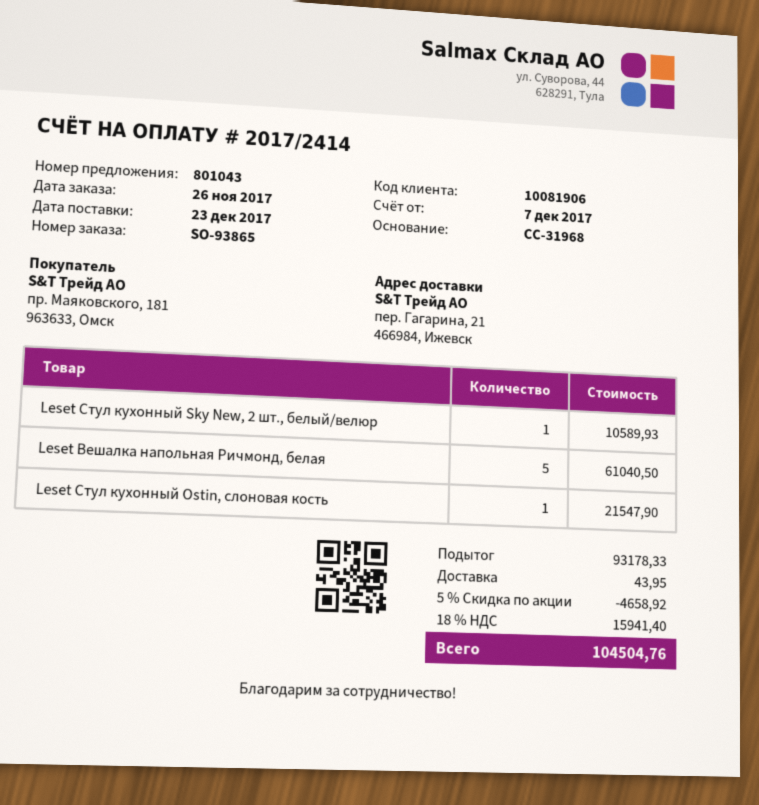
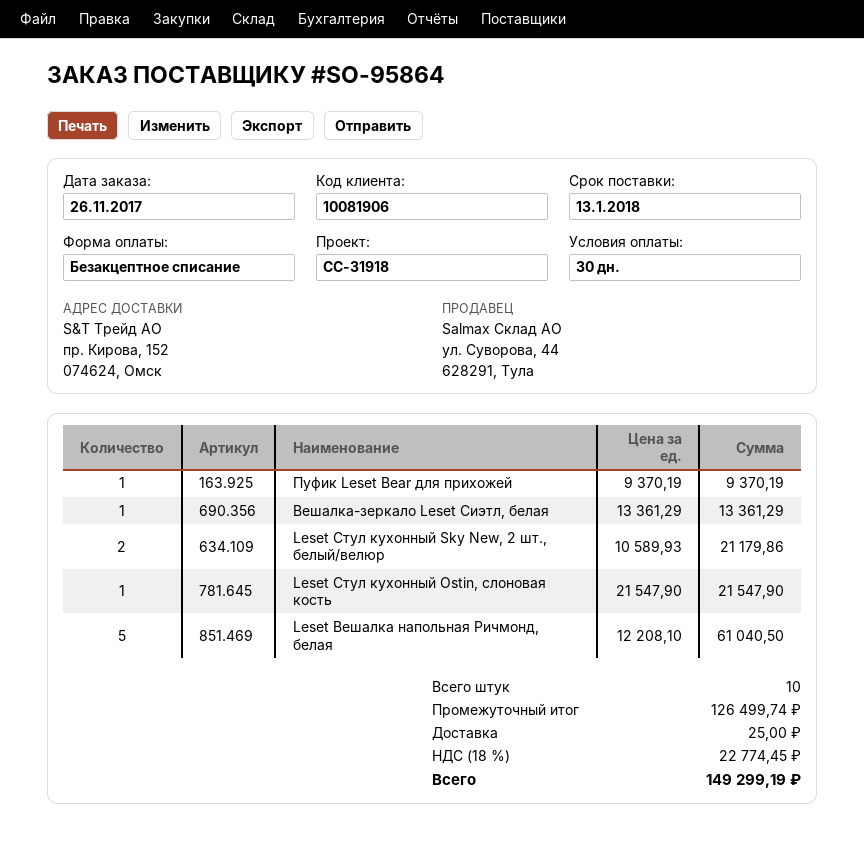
order number: SO-93865 -> SO-95864
delivery date: 2017-12-23 -> 2018-01-13
reference: CC-31968 -> CC-31918
ship to: пер. Гагарина, 21, 466984, Ижевск -> пр. Кирова, 152, 074624, Омск
Leset Стул кухонный Sky New, 2 шт., белый/велюр: 1 for 10589.93 -> 2 for 21179.86
Пуфик Leset Bear для прихожей: none -> 1 for 9370.19
Вешалка-зеркало Leset Сиэтл, белая: none -> 1 for 13361.29
subtotal: 93178.33 -> 126499.74
discount: 5% = 4658.92 -> none
shipping: 43.95 -> 25.00
tax: 18% = 15941.40 -> 18% = 22774.45
total: 104504.76 -> 149299.19

